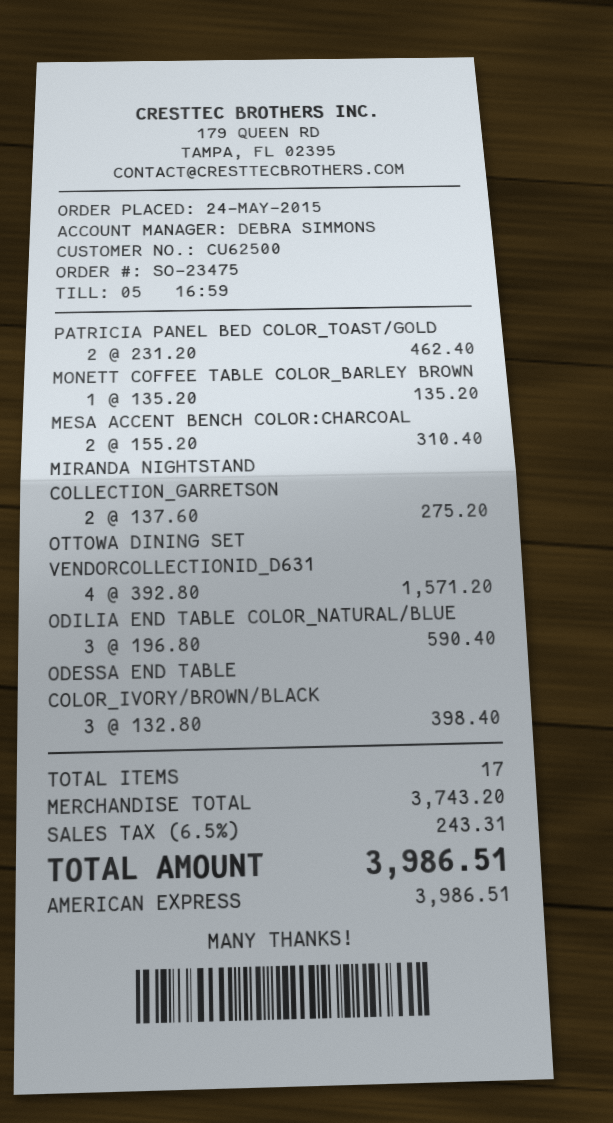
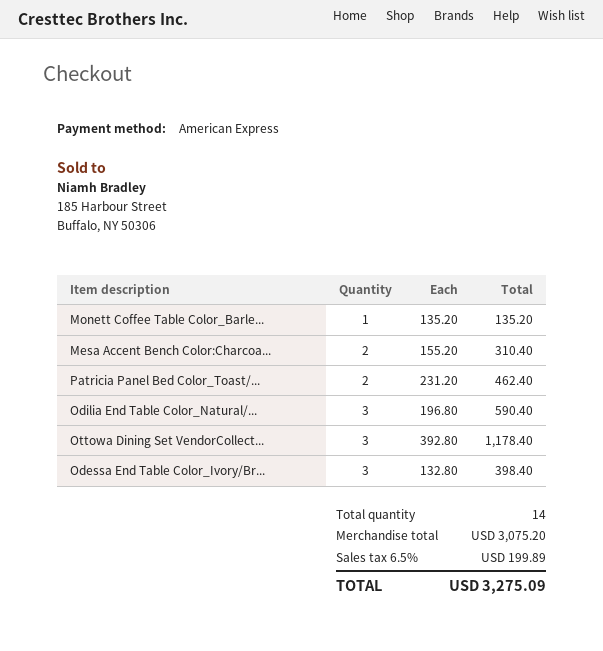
MIRANDA NIGHTSTAND COLLECTION_GARRETSON: 2 x 137.60 = 275.20 -> none
OTTOWA DINING SET VENDORCOLLECTIONID_D631: 4 x 392.80 = 1571.20 -> 3 x 392.80 = 1178.40
total quantity: 17 -> 14
subtotal: 3743.20 -> 3075.20
tax: 6.5% = 243.31 -> 6.5% = 199.89
total: 3986.51 -> 3275.09

